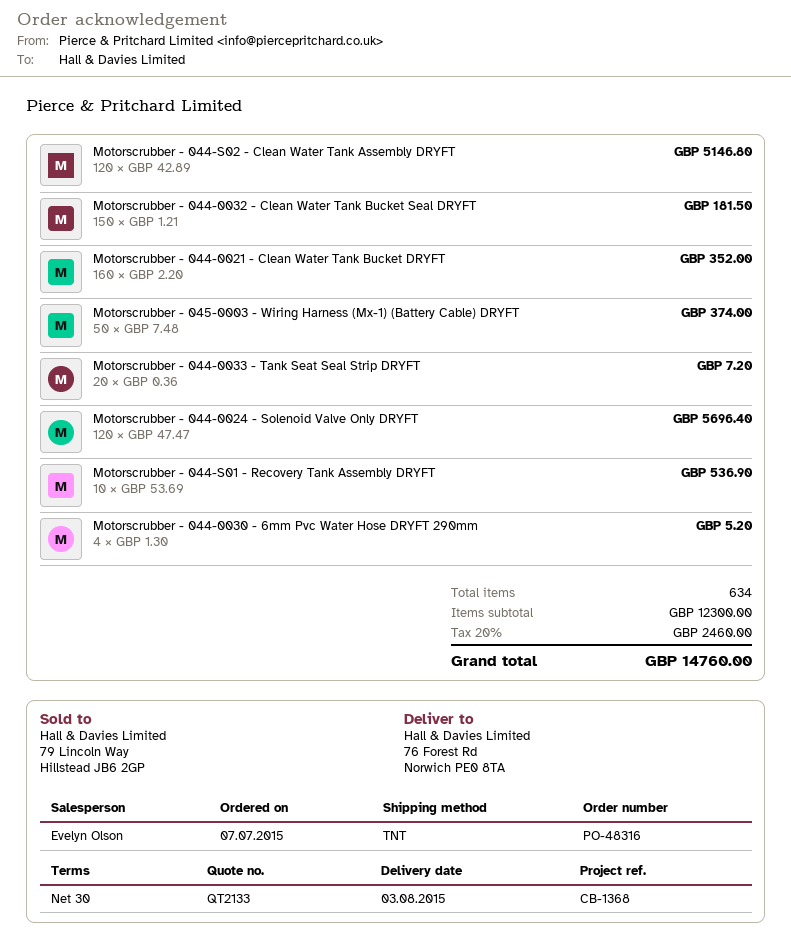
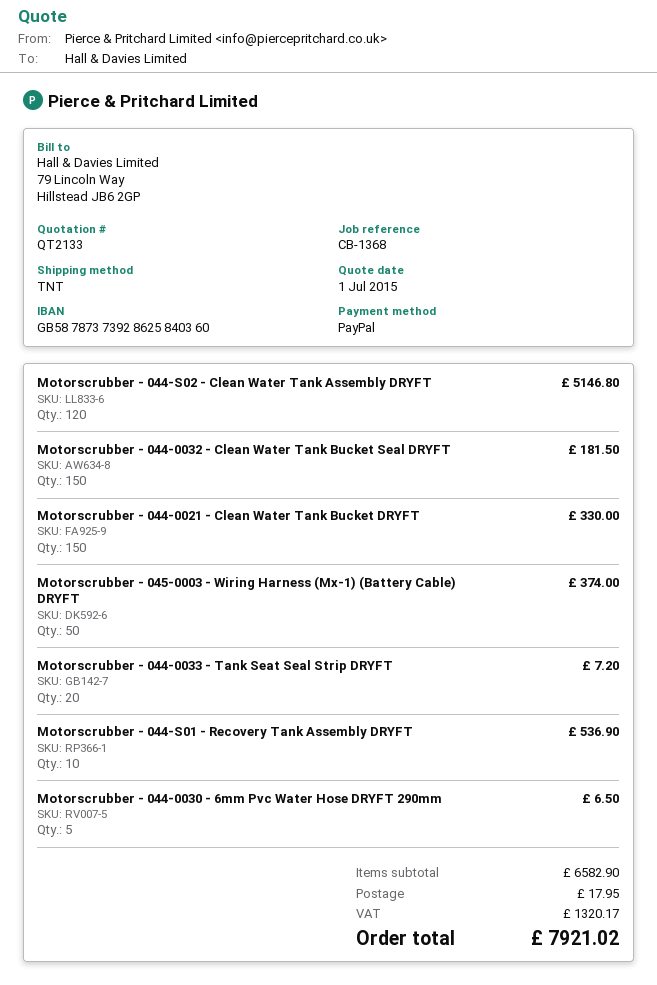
Motorscrubber - 044-0021 - Clean Water Tank Bucket DRYFT: 160 for 352.00 -> 150 for 330.00
Motorscrubber - 044-0024 - Solenoid Valve Only DRYFT: 120 for 5696.40 -> none
Motorscrubber - 044-0030 - 6mm Pvc Water Hose DRYFT 290mm: 4 for 5.20 -> 5 for 6.50
subtotal: 12300.00 -> 6582.90
shipping: none -> 17.95
tax: 2460.00 -> 1320.17
total: 14760.00 -> 7921.02

